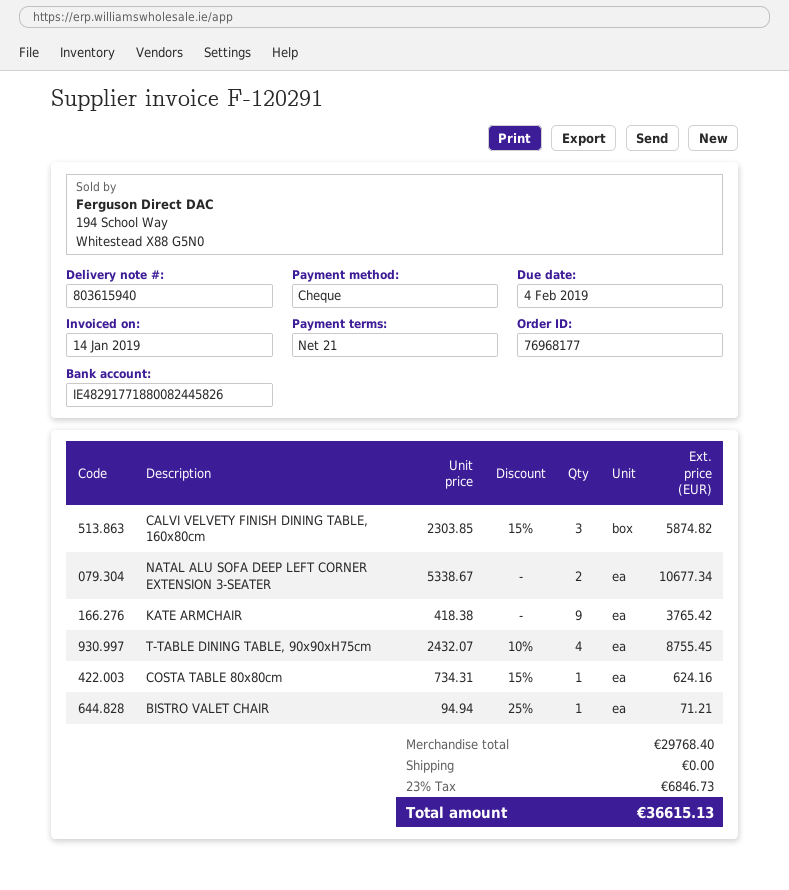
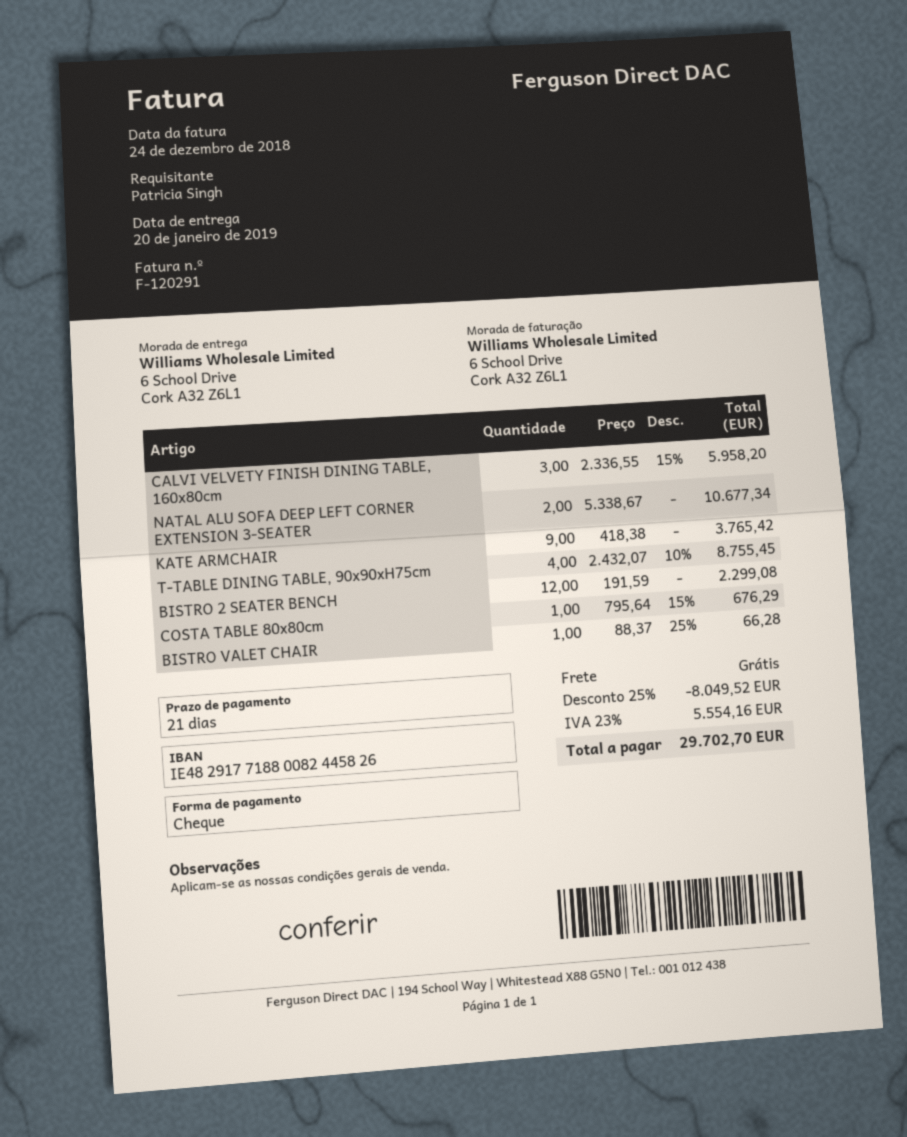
invoice date: 2019-01-14 -> 2018-12-24
CALVI VELVETY FINISH DINING TABLE, 160x80cm: 3 x 2303.85 - 15% = 5874.82 -> 3 x 2336.55 - 15% = 5958.20
COSTA TABLE 80x80cm: 1 x 734.31 - 15% = 624.16 -> 1 x 795.64 - 15% = 676.29
BISTRO VALET CHAIR: 1 x 94.94 - 25% = 71.21 -> 1 x 88.37 - 25% = 66.28
BISTRO 2 SEATER BENCH: none -> 12 x 191.59 = 2299.08
discount: none -> 25% = 8049.52
tax: 23% = 6846.73 -> 23% = 5554.16
total: 36615.13 -> 29702.70

